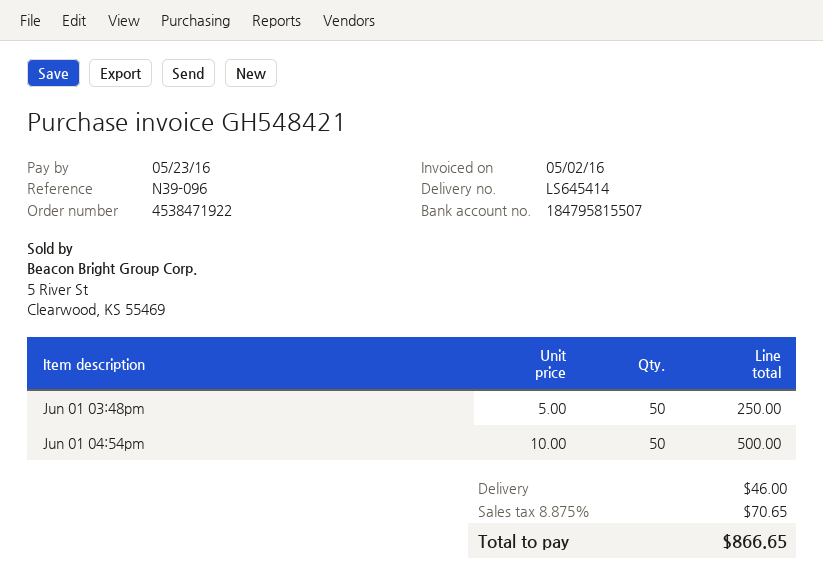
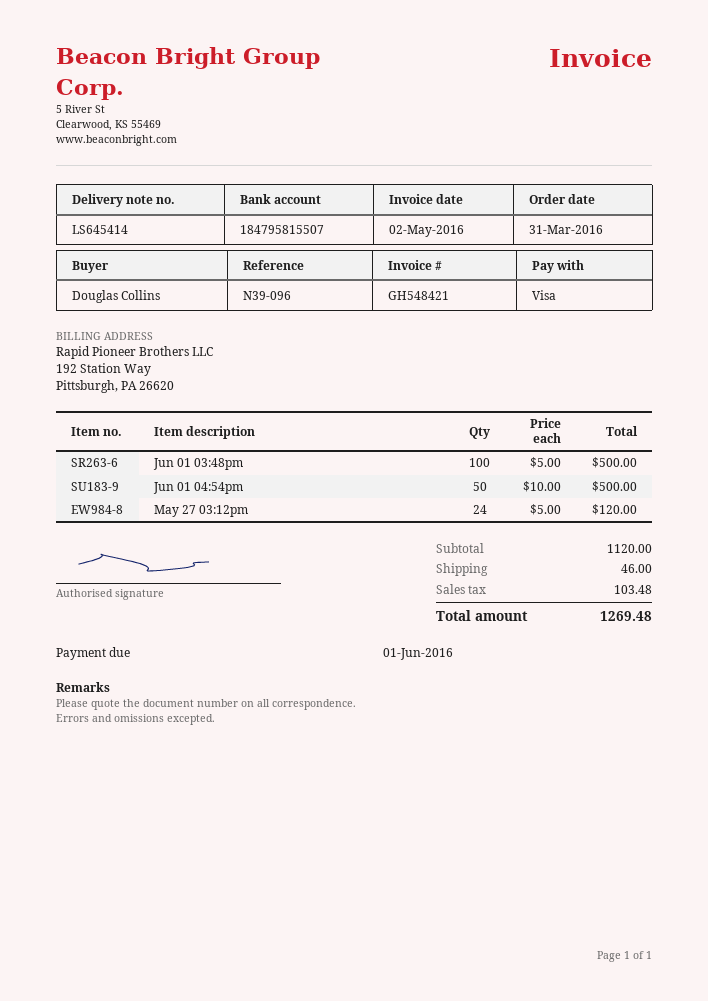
due date: 2016-05-23 -> 2016-06-01
Jun 01 03:48pm: 50 x 5.00 = 250.00 -> 100 x 5.00 = 500.00
May 27 03:12pm: none -> 24 x 5.00 = 120.00
tax: 70.65 -> 103.48
total: 866.65 -> 1269.48

